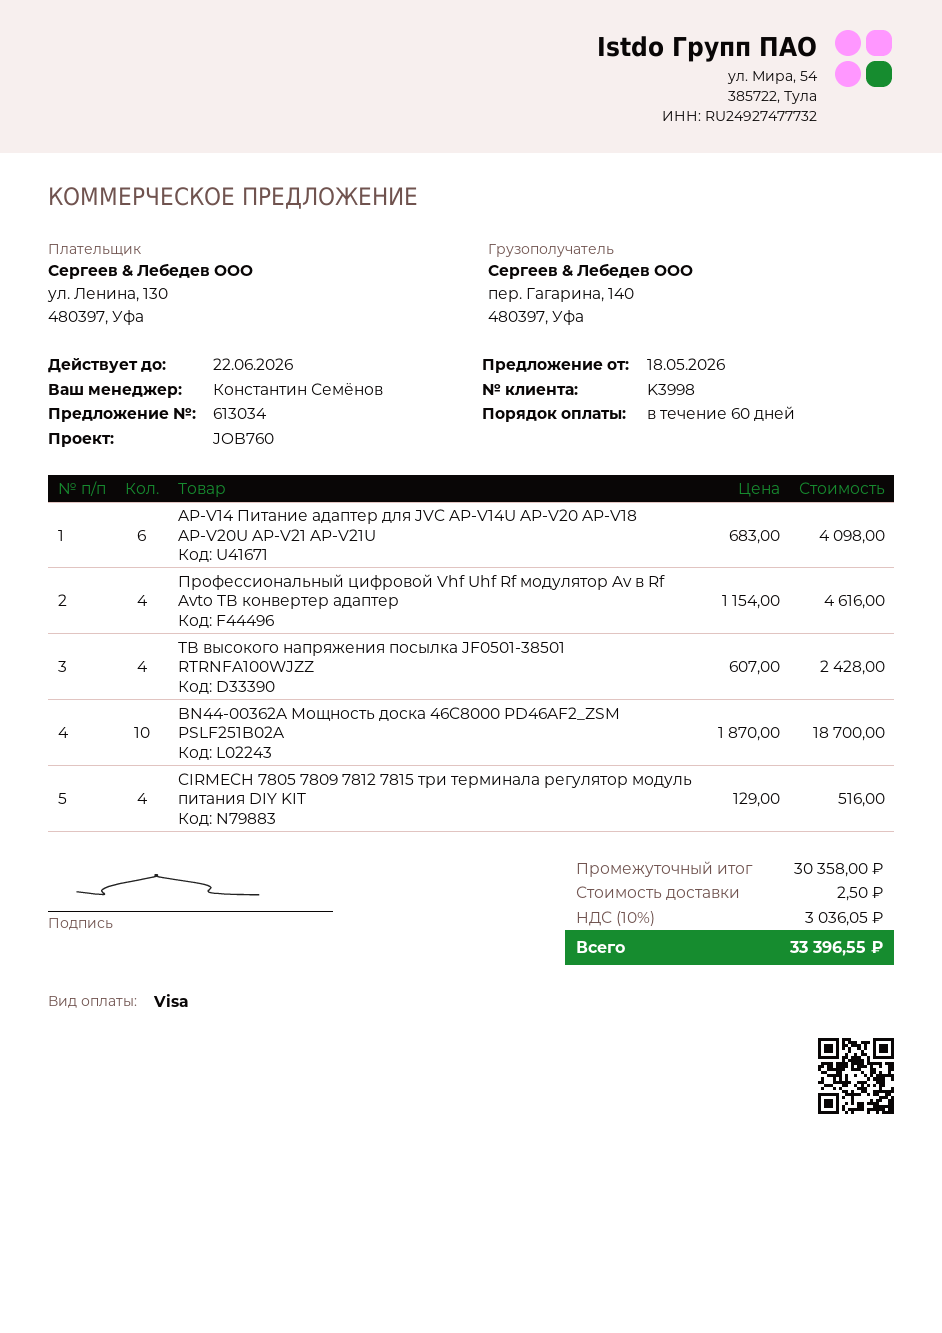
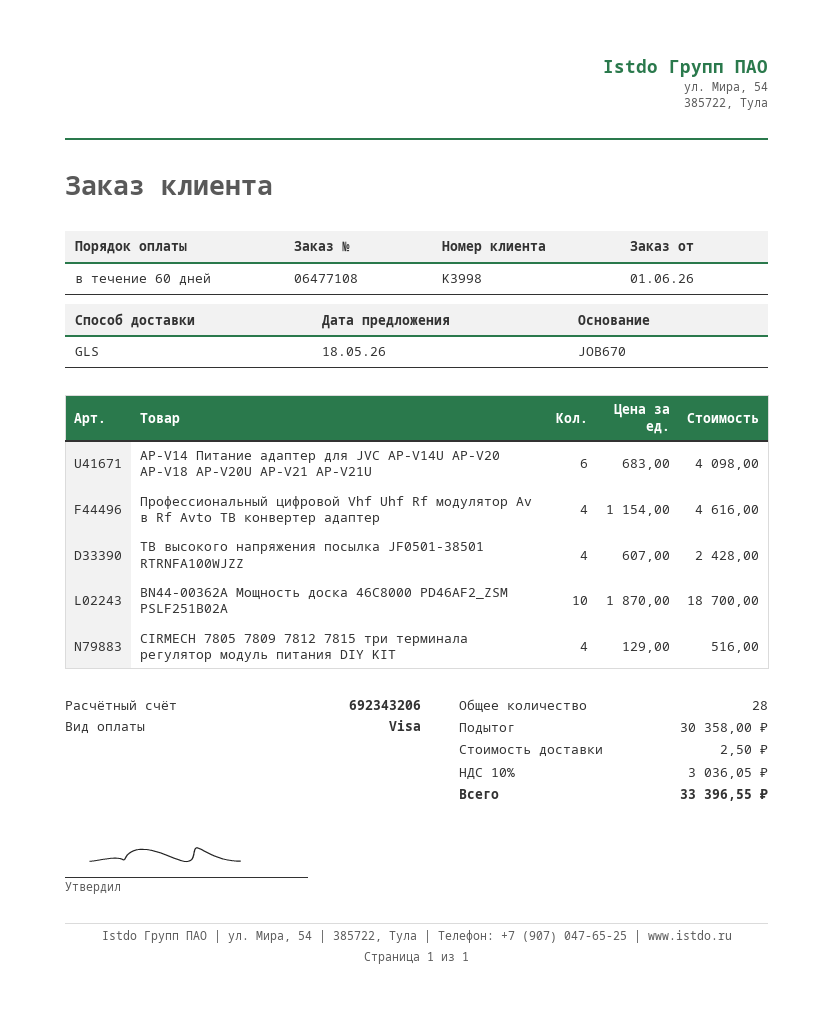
reference: JOB760 -> JOB670

